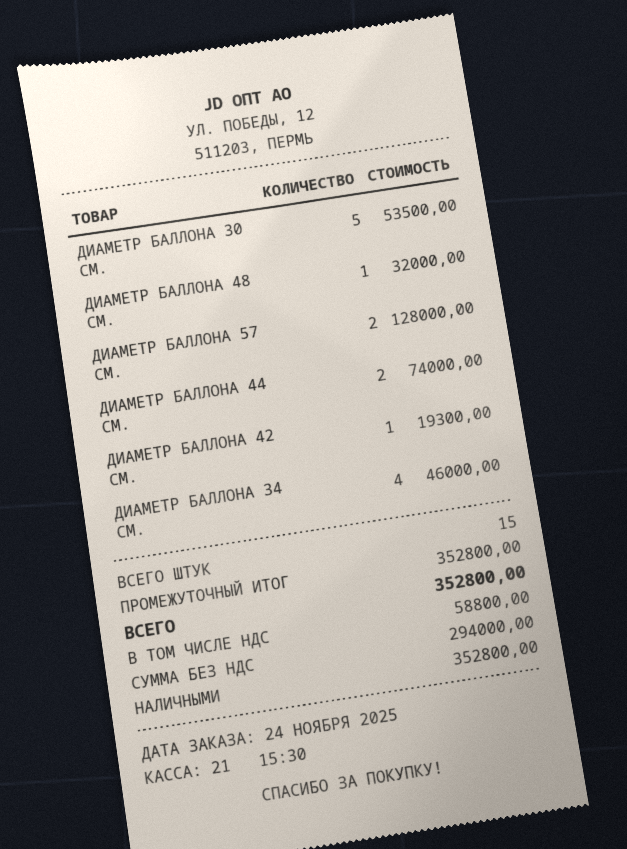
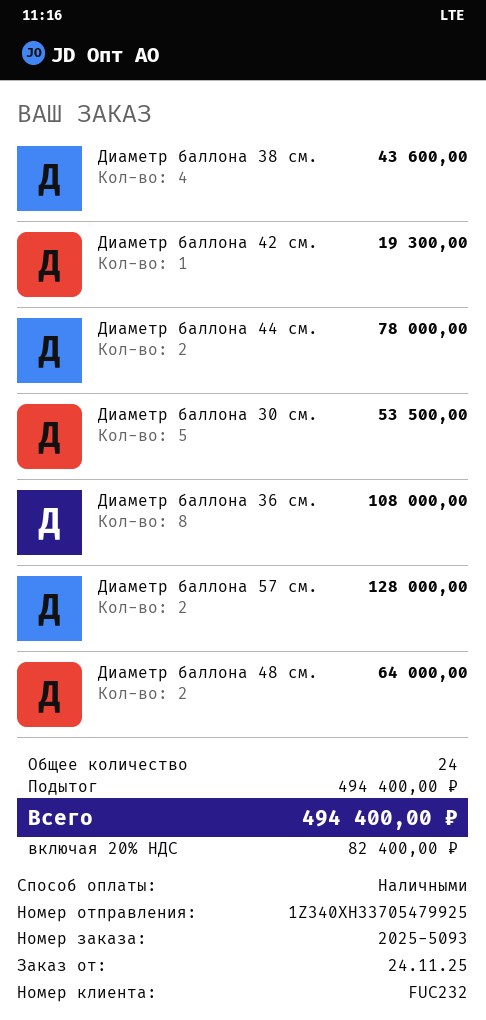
ДИАМЕТР БАЛЛОНА 48 СМ.: 1 for 32000.00 -> 2 for 64000.00
ДИАМЕТР БАЛЛОНА 44 СМ.: 2 for 74000.00 -> 2 for 78000.00
ДИАМЕТР БАЛЛОНА 34 СМ.: 4 for 46000.00 -> none
Диаметр баллона 38 см.: none -> 4 for 43600.00
Диаметр баллона 36 см.: none -> 8 for 108000.00
total quantity: 15 -> 24
subtotal: 352800.00 -> 494400.00
tax: 58800.00 -> 82400.00
total: 352800.00 -> 494400.00

